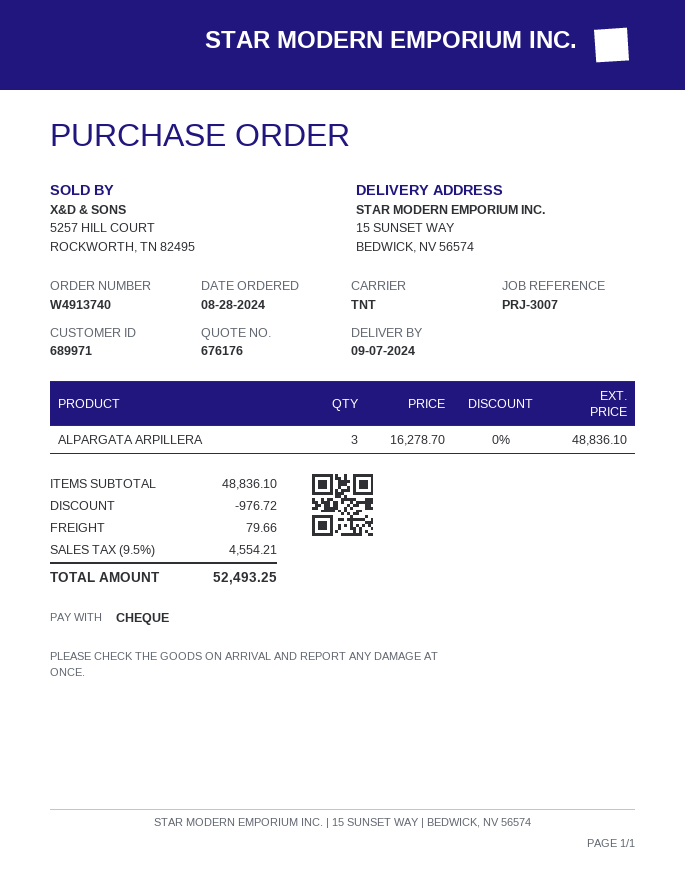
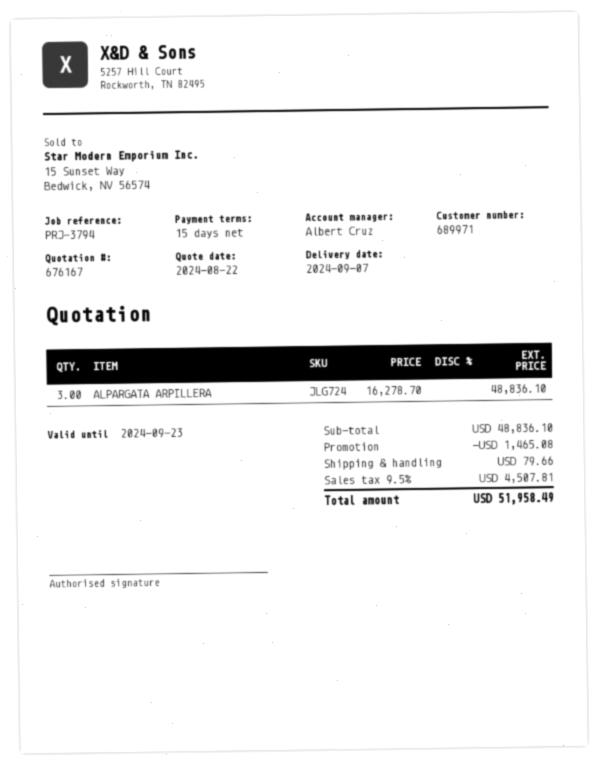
quote number: 676176 -> 676167
reference: PRJ-3007 -> PRJ-3794
discount: 976.72 -> 1465.08
tax: 9.5% = 4554.21 -> 9.5% = 4507.81
total: 52493.25 -> 51958.49

